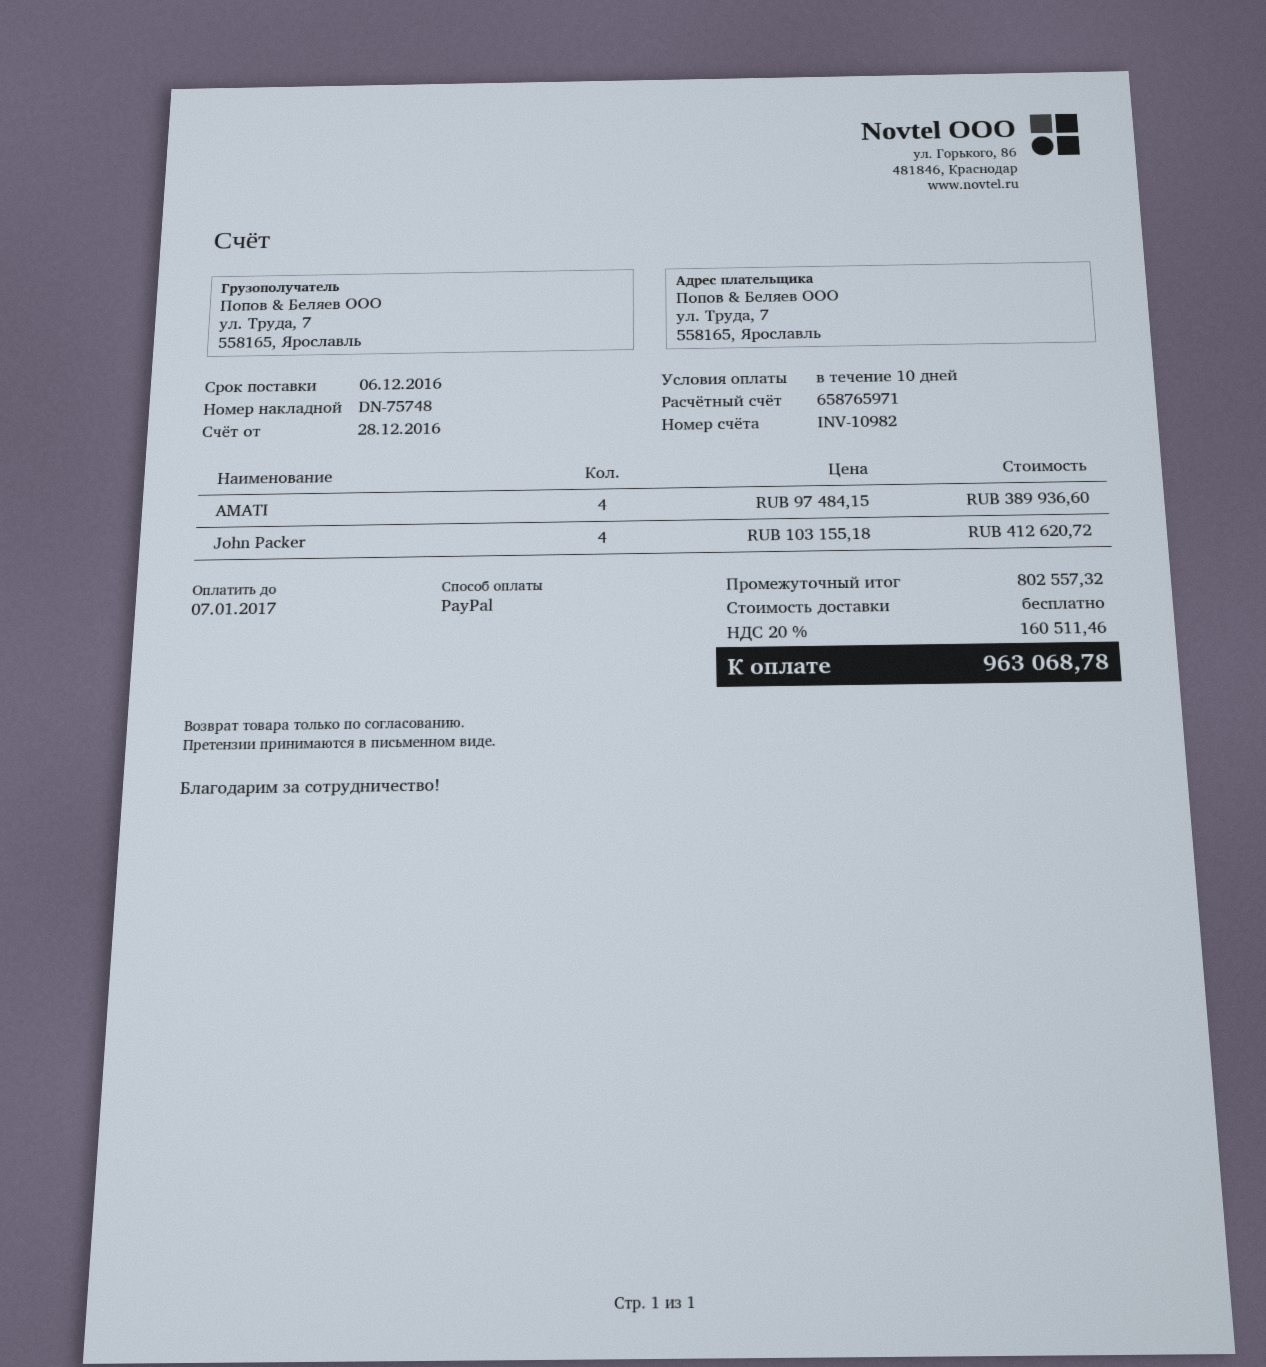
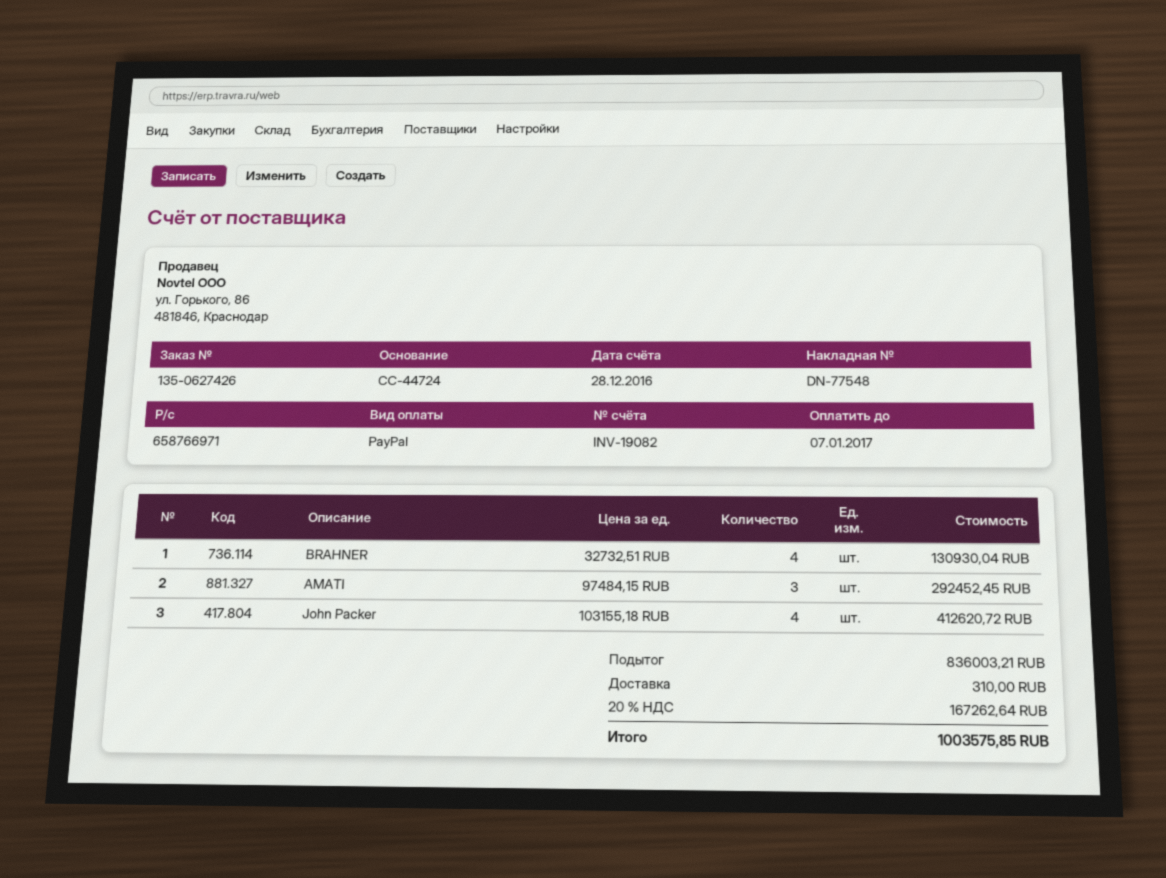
delivery note number: DN-75748 -> DN-77548
invoice number: INV-10982 -> INV-19082
bank account: 658765971 -> 658766971
AMATI: 4 x 97484.15 = 389936.60 -> 3 x 97484.15 = 292452.45
BRAHNER: none -> 4 x 32732.51 = 130930.04
subtotal: 802557.32 -> 836003.21
shipping: 0.00 -> 310.00
tax: 20% = 160511.46 -> 20% = 167262.64
total: 963068.78 -> 1003575.85

